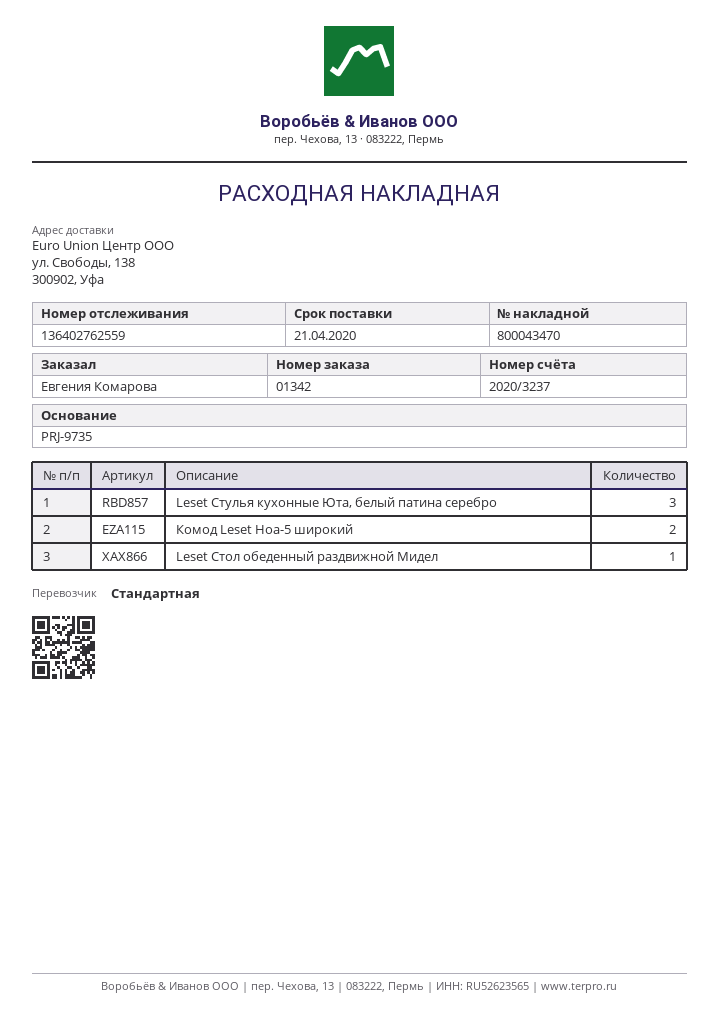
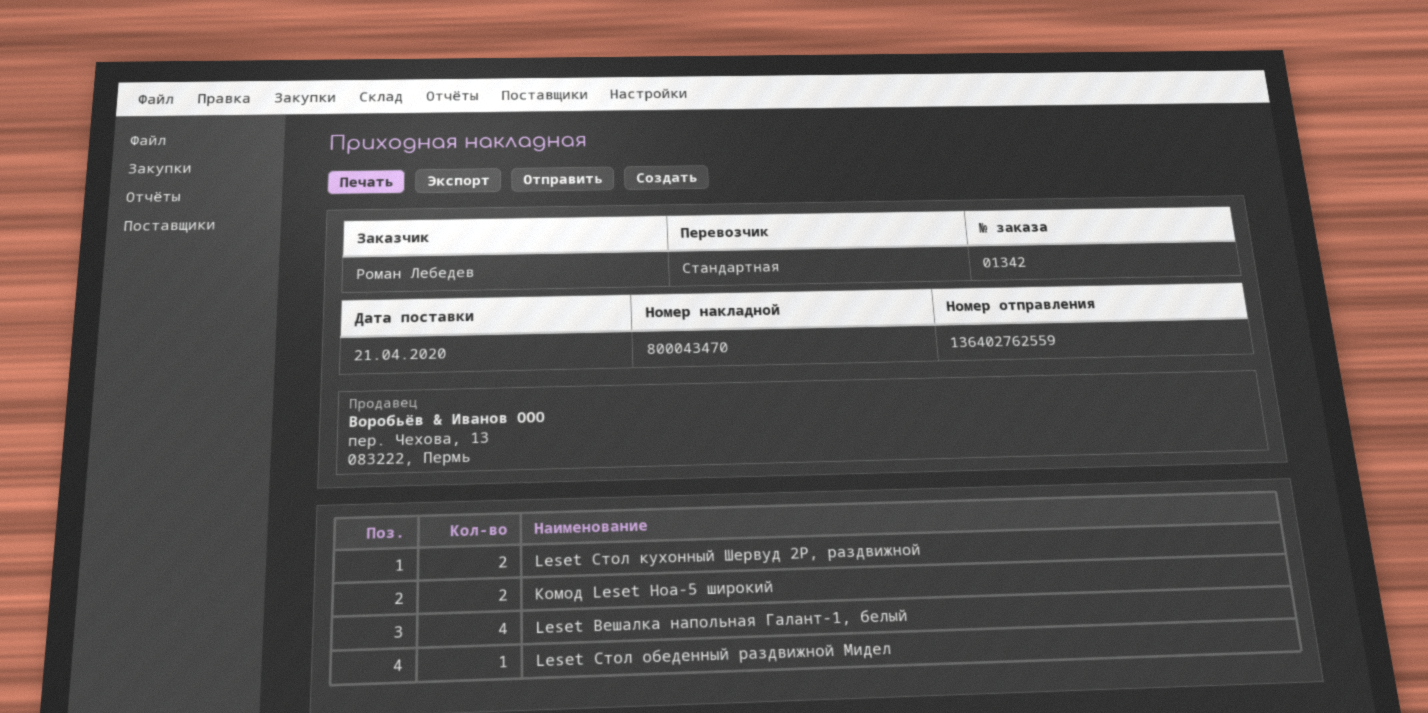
ordered by: Евгения Комарова -> Роман Лебедев
Leset Стулья кухонные Юта, белый патина серебро: 3 -> none
Leset Стол кухонный Шервуд 2Р, раздвижной: none -> 2
Leset Вешалка напольная Галант-1, белый: none -> 4

